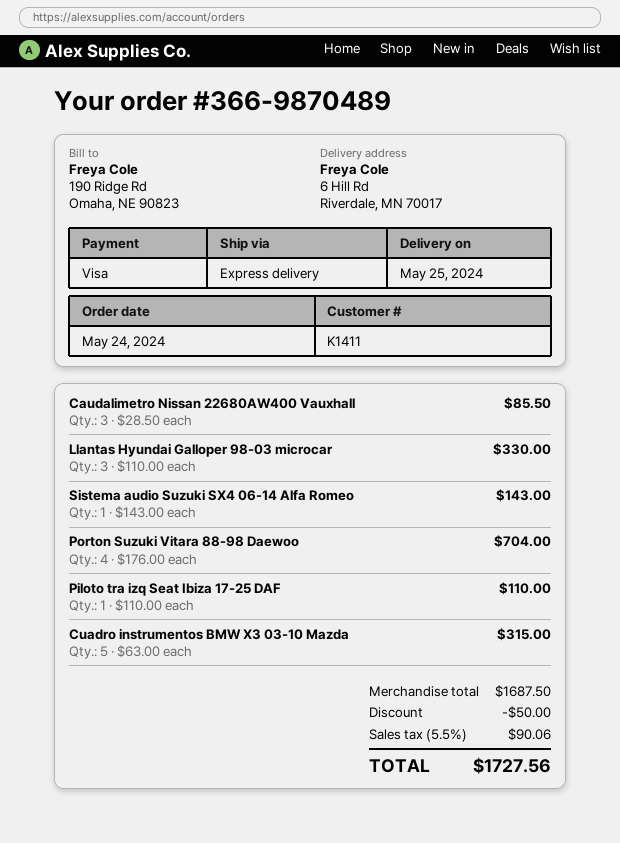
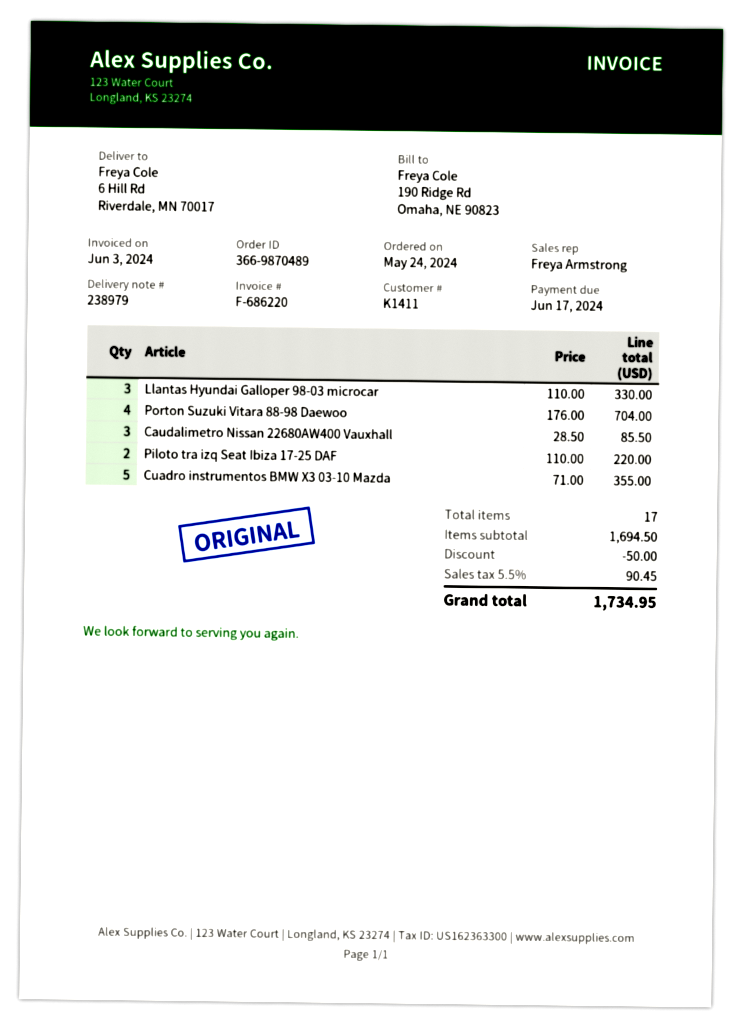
Sistema audio Suzuki SX4 06-14 Alfa Romeo: 1 x 143.00 = 143.00 -> none
Piloto tra izq Seat Ibiza 17-25 DAF: 1 x 110.00 = 110.00 -> 2 x 110.00 = 220.00
Cuadro instrumentos BMW X3 03-10 Mazda: 5 x 63.00 = 315.00 -> 5 x 71.00 = 355.00
subtotal: 1687.50 -> 1694.50
tax: 5.5% = 90.06 -> 5.5% = 90.45
total: 1727.56 -> 1734.95

